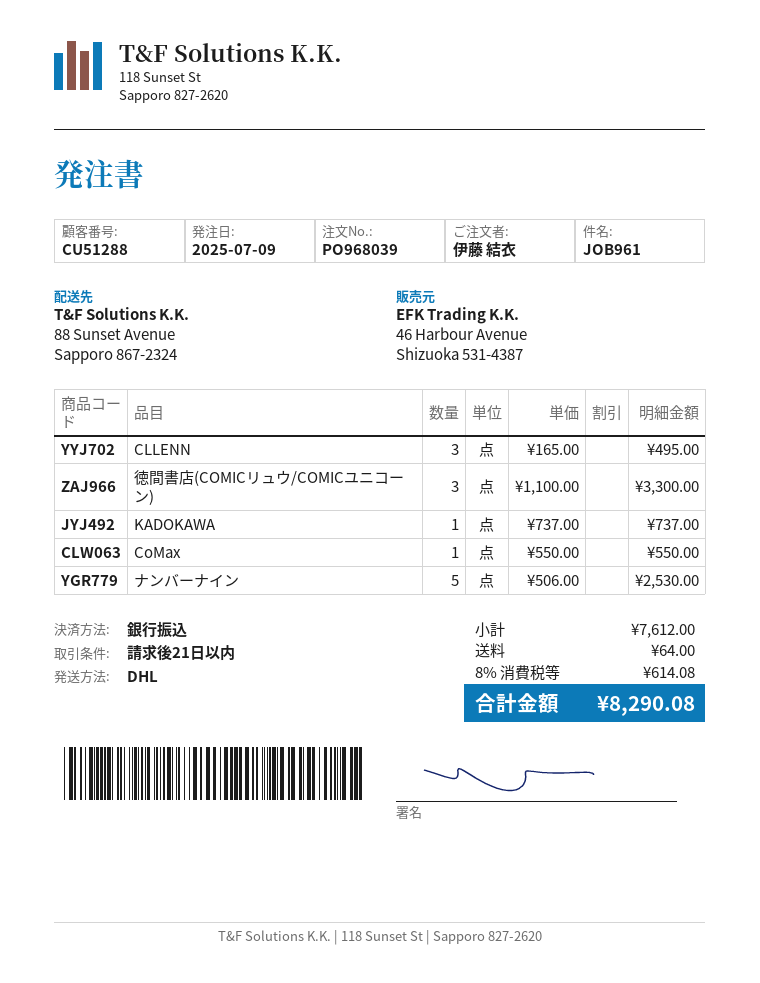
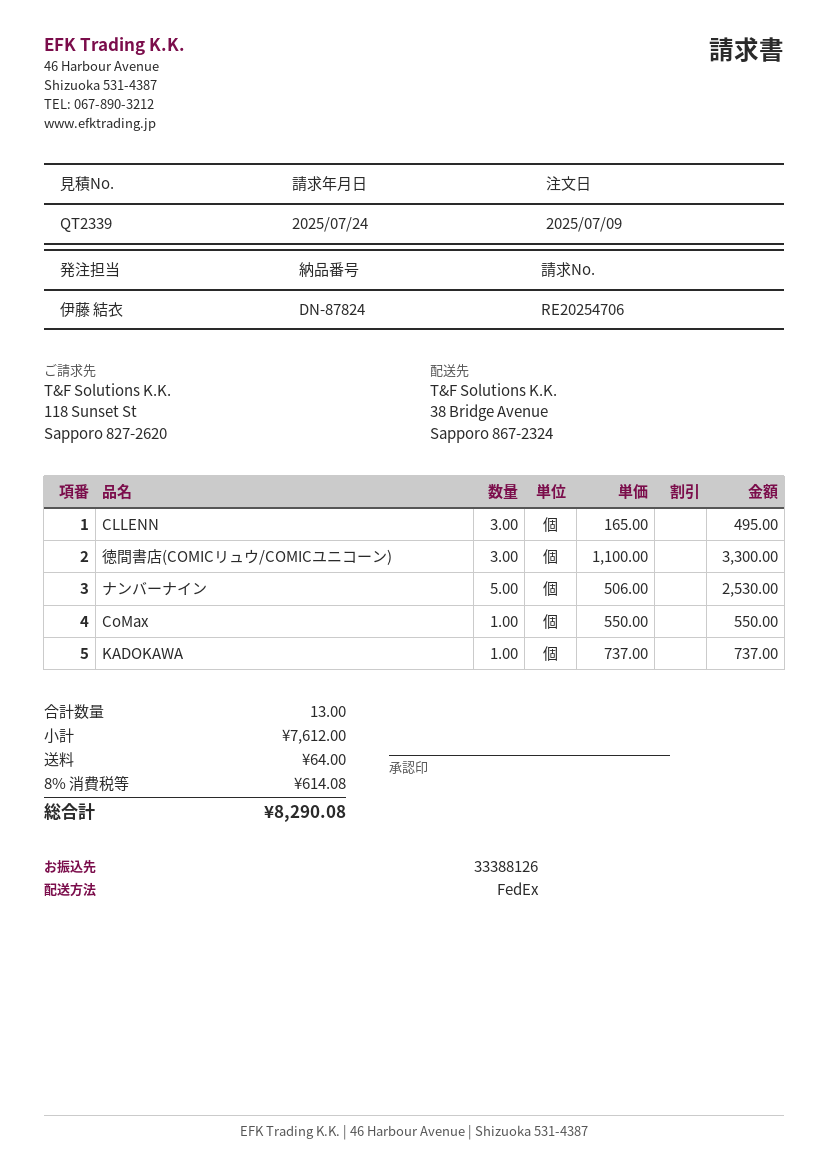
shipping method: DHL -> FedEx
ship to: 88 Sunset Avenue, Sapporo 867-2324 -> 38 Bridge Avenue, Sapporo 867-2324

